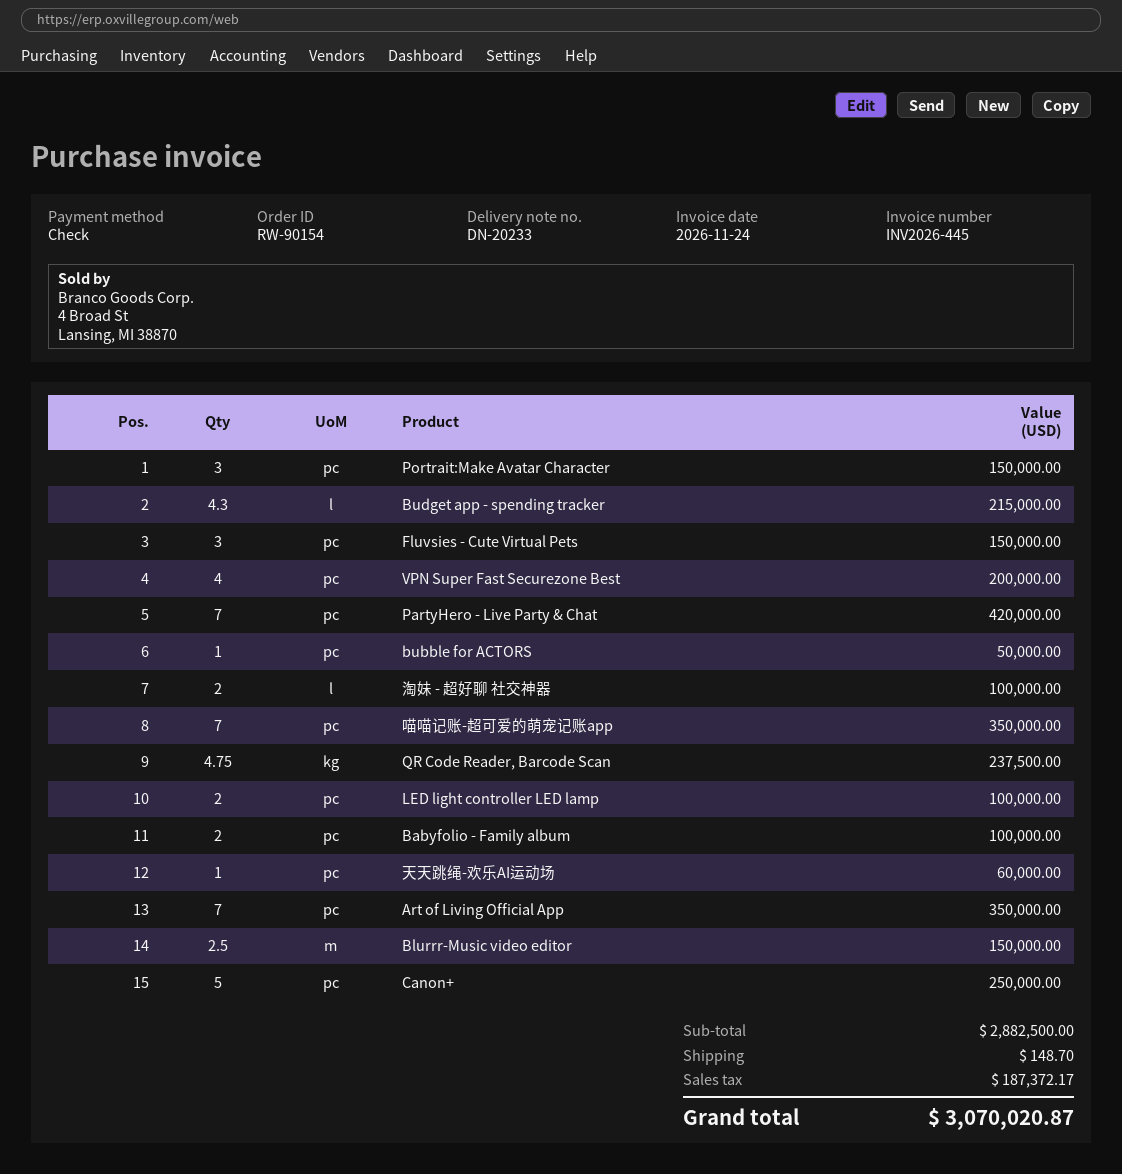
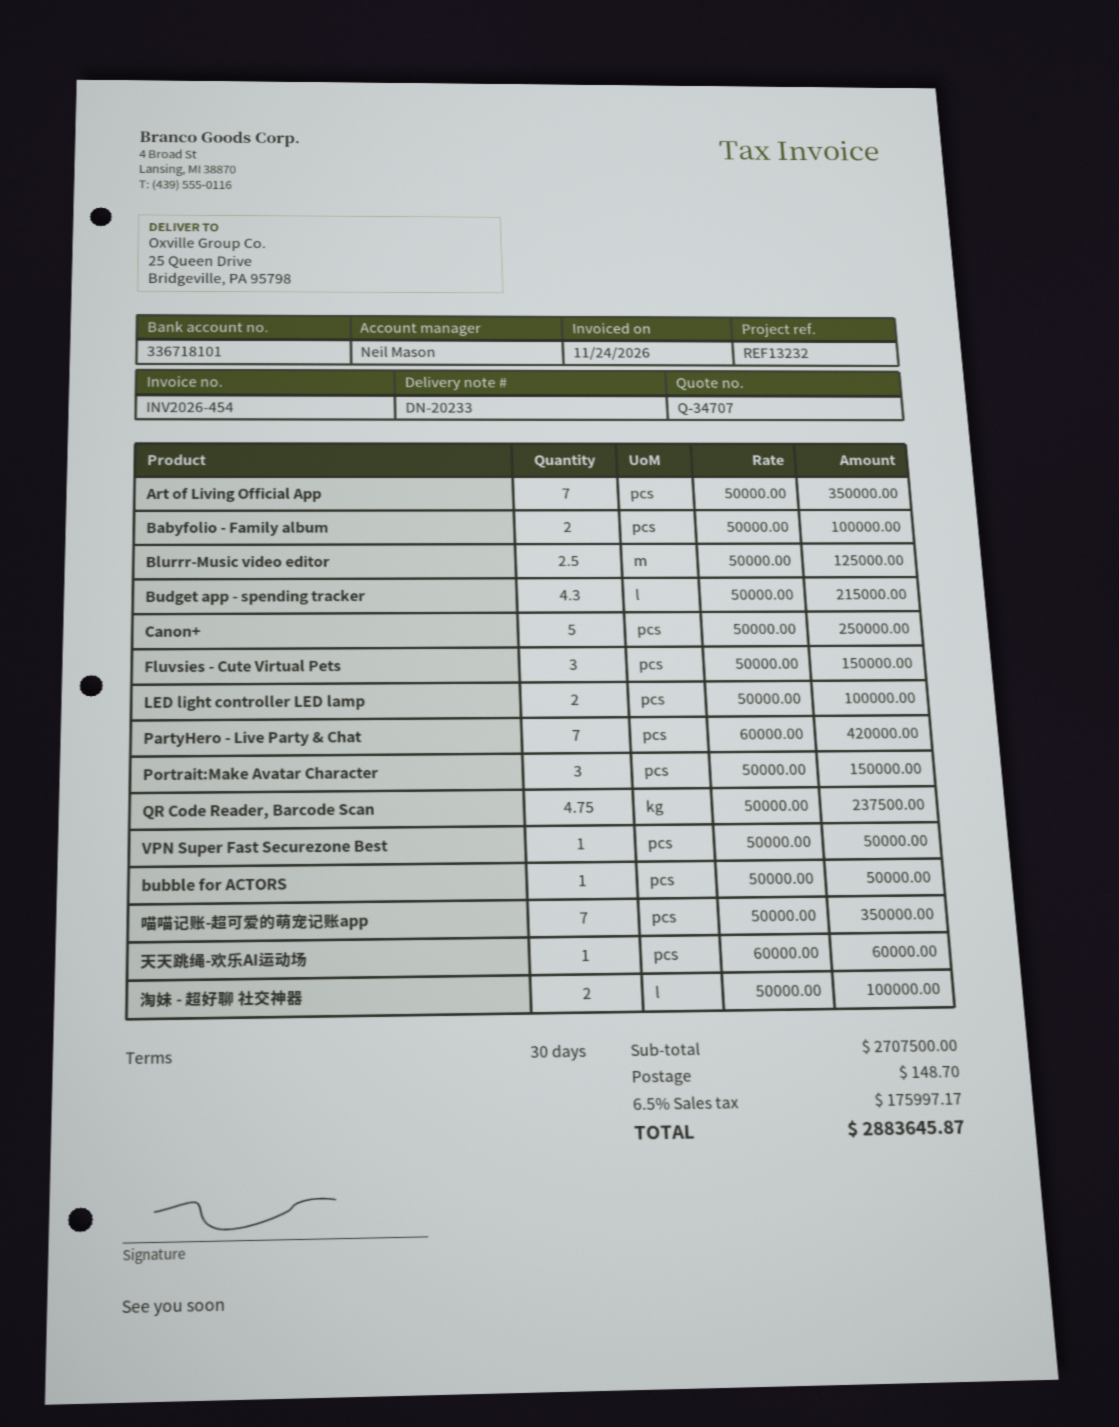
invoice number: INV2026-445 -> INV2026-454
VPN Super Fast Securezone Best: 4 for 200000.00 -> 1 for 50000.00
Blurrr-Music video editor: 2.5 for 150000.00 -> 2.5 for 125000.00
subtotal: 2882500.00 -> 2707500.00
tax: 187372.17 -> 175997.17
total: 3070020.87 -> 2883645.87

